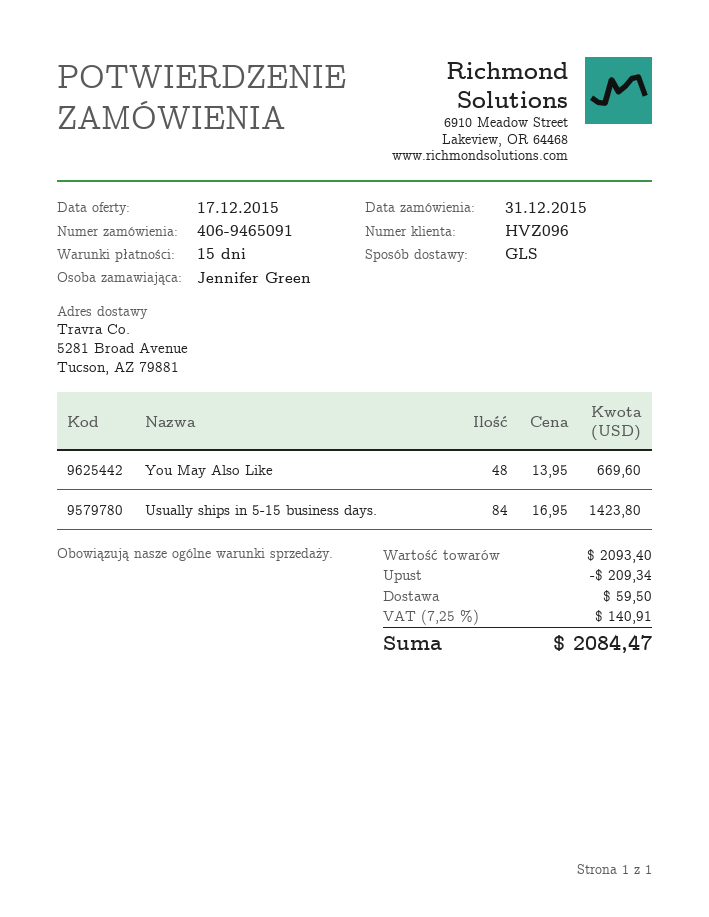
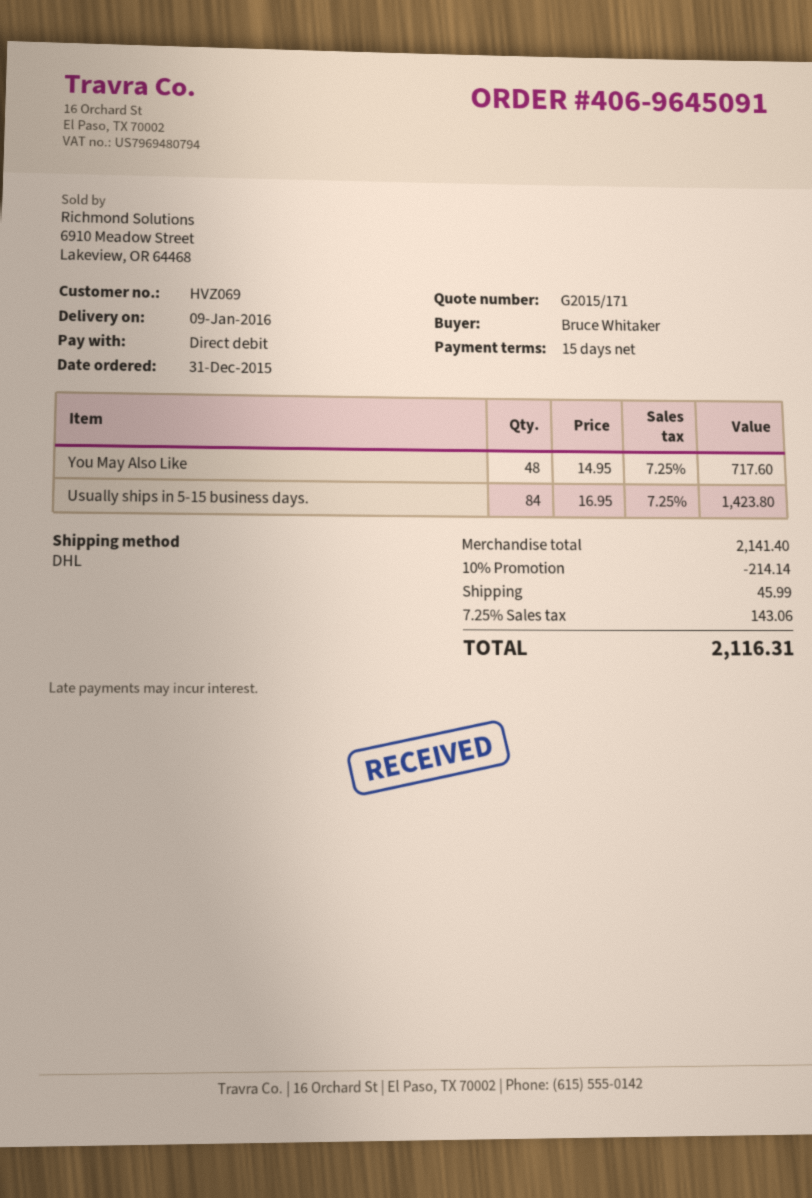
order number: 406-9465091 -> 406-9645091
customer number: HVZ096 -> HVZ069
ordered by: Jennifer Green -> Bruce Whitaker
shipping method: GLS -> DHL
You May Also Like: 48 x 13.95 = 669.60 -> 48 x 14.95 = 717.60
subtotal: 2093.40 -> 2141.40
discount: 209.34 -> 214.14
shipping: 59.50 -> 45.99
tax: 7.25% = 140.91 -> 7.25% = 143.06
total: 2084.47 -> 2116.31

